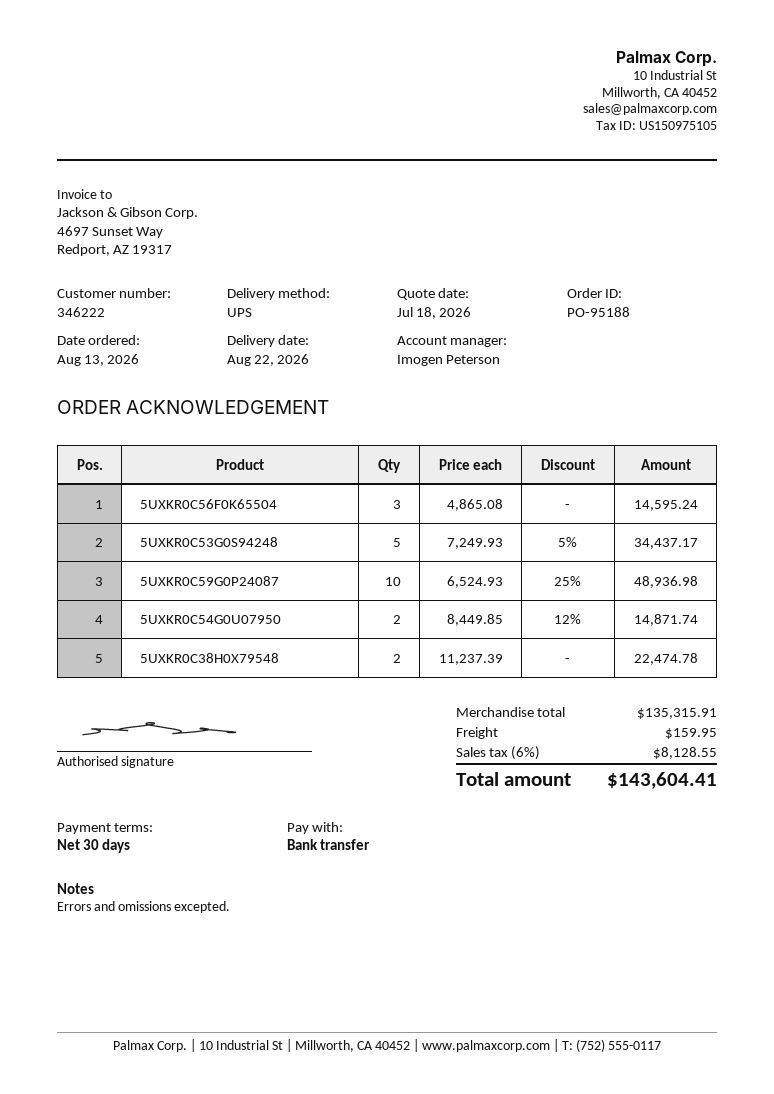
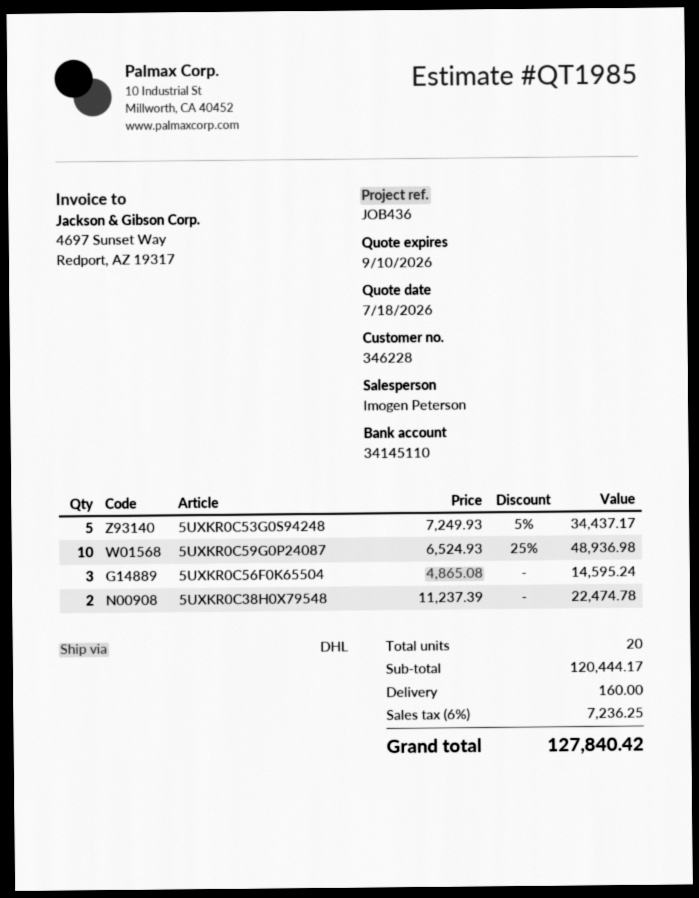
customer number: 346222 -> 346228
shipping method: UPS -> DHL
5UXKR0C54G0U07950: 2 x 8449.85 - 12% = 14871.74 -> none
subtotal: 135315.91 -> 120444.17
shipping: 159.95 -> 160.00
tax: 6% = 8128.55 -> 6% = 7236.25
total: 143604.41 -> 127840.42

